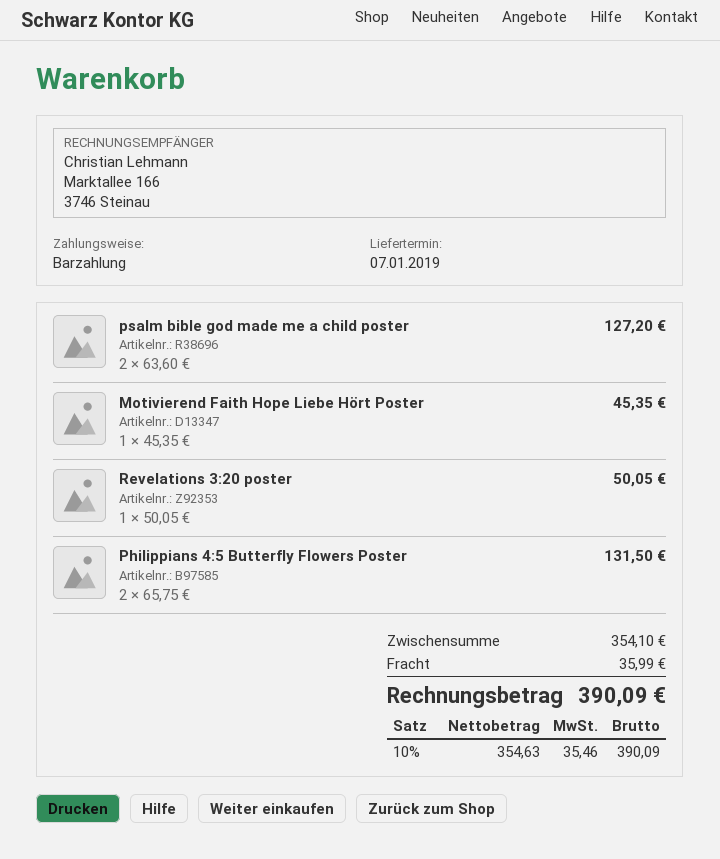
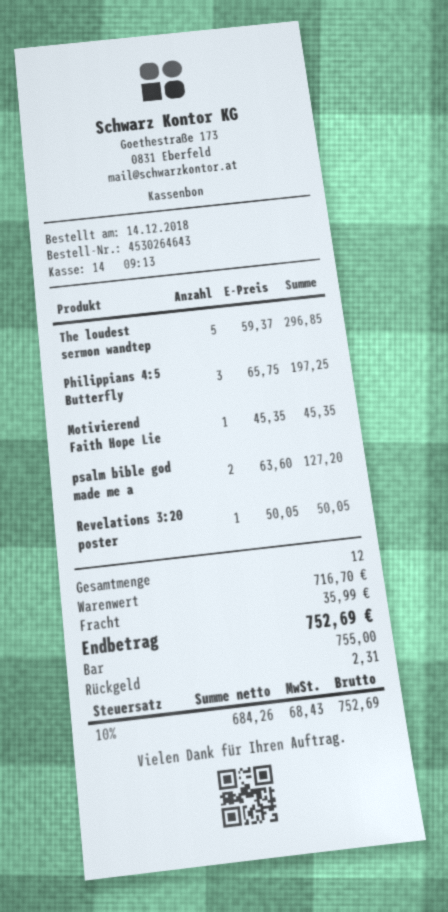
Philippians 4:5 Butterfly Flowers Poster: 2 x 65.75 = 131.50 -> 3 x 65.75 = 197.25
The loudest sermon wandtep: none -> 5 x 59.37 = 296.85
subtotal: 354.10 -> 716.70
net: 354.63 -> 684.26
tax: 10% = 35.46 -> 10% = 68.43
total: 390.09 -> 752.69

